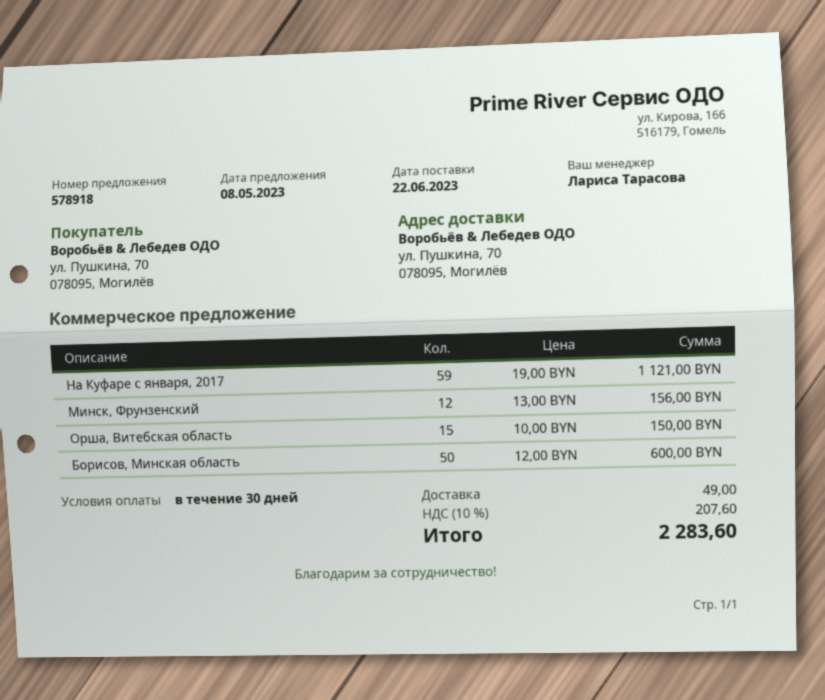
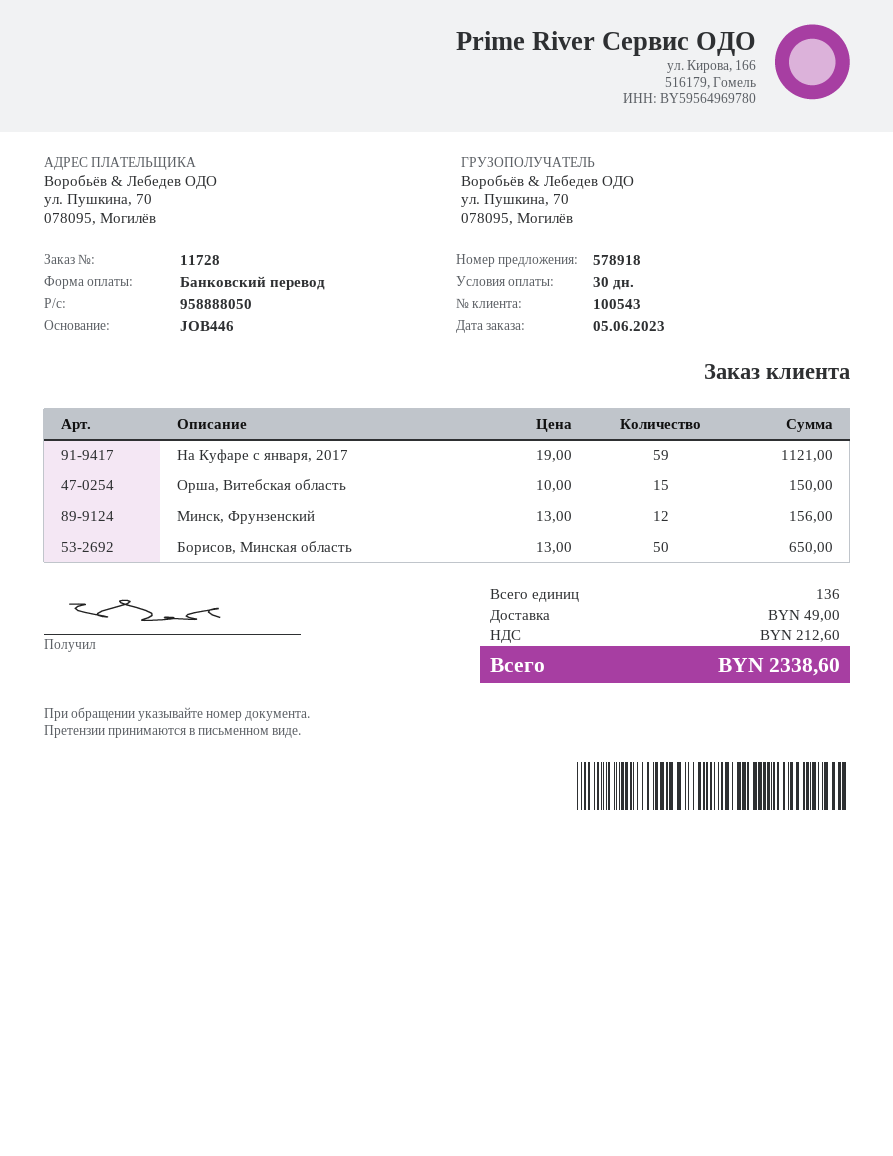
Борисов, Минская область: 50 x 12.00 = 600.00 -> 50 x 13.00 = 650.00
tax: 207.60 -> 212.60
total: 2283.60 -> 2338.60

